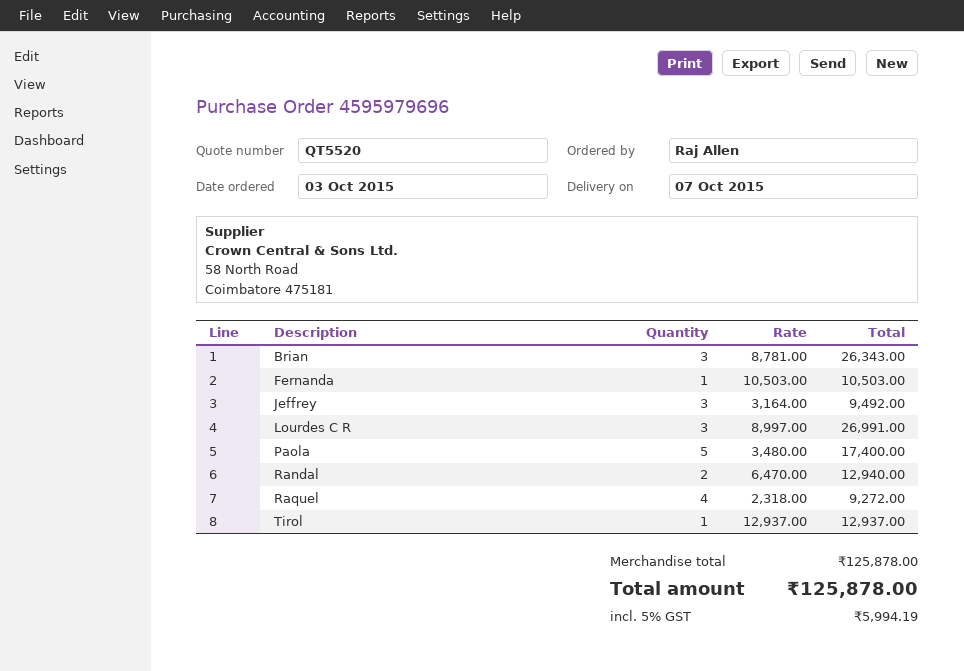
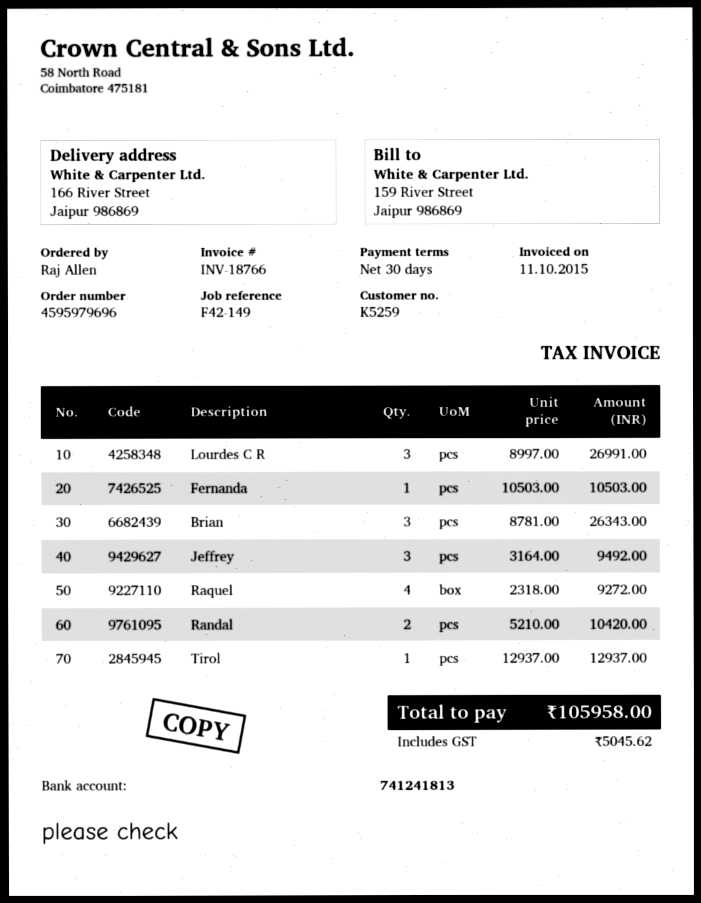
Paola: 5 x 3480.00 = 17400.00 -> none
Randal: 2 x 6470.00 = 12940.00 -> 2 x 5210.00 = 10420.00
tax: 5994.19 -> 5045.62
total: 125878.00 -> 105958.00

